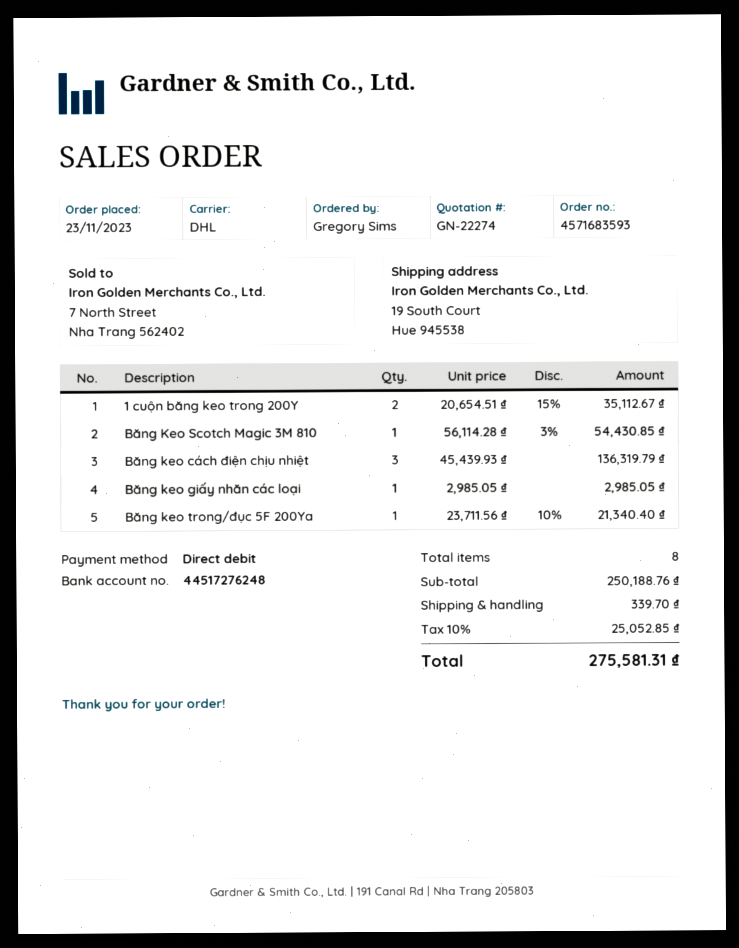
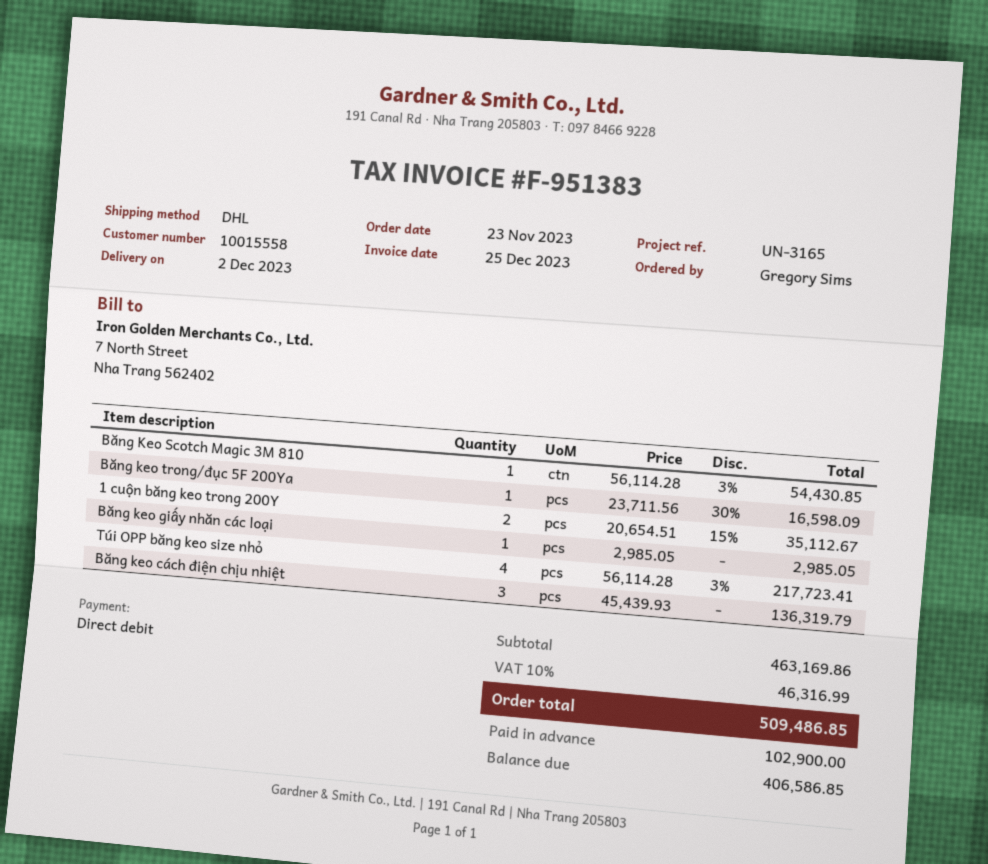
Băng keo trong/đục 5F 200Ya: 1 x 23711.56 - 10% = 21340.40 -> 1 x 23711.56 - 30% = 16598.09
Túi OPP băng keo size nhỏ: none -> 4 x 56114.28 - 3% = 217723.41
subtotal: 250188.76 -> 463169.86
shipping: 339.70 -> none
tax: 10% = 25052.85 -> 10% = 46316.99
total: 275581.31 -> 509486.85

